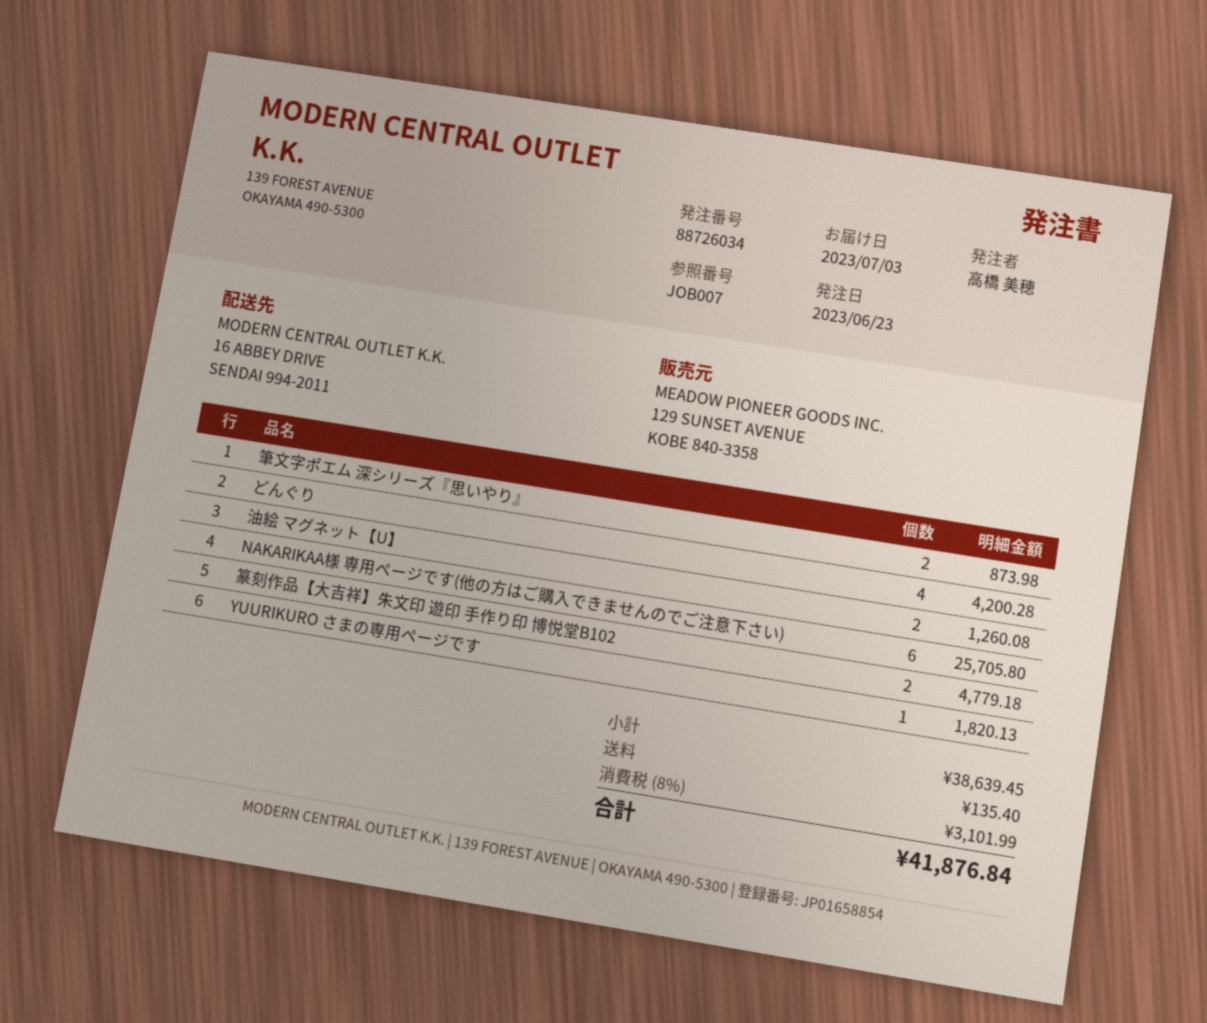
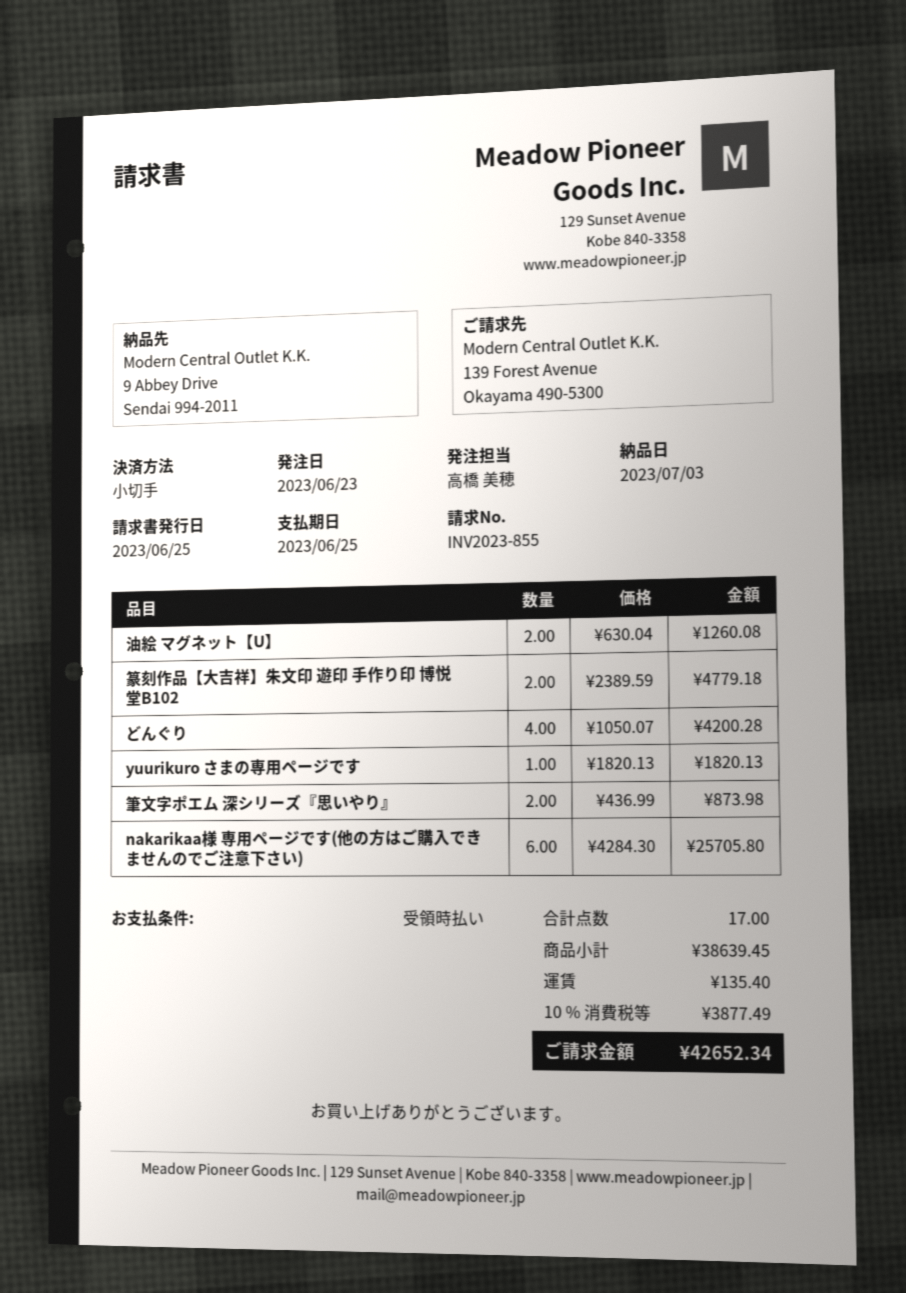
ship to: 16 ABBEY DRIVE, SENDAI 994-2011 -> 9 Abbey Drive, Sendai 994-2011
tax: 8% = 3101.99 -> 10% = 3877.49
total: 41876.84 -> 42652.34

